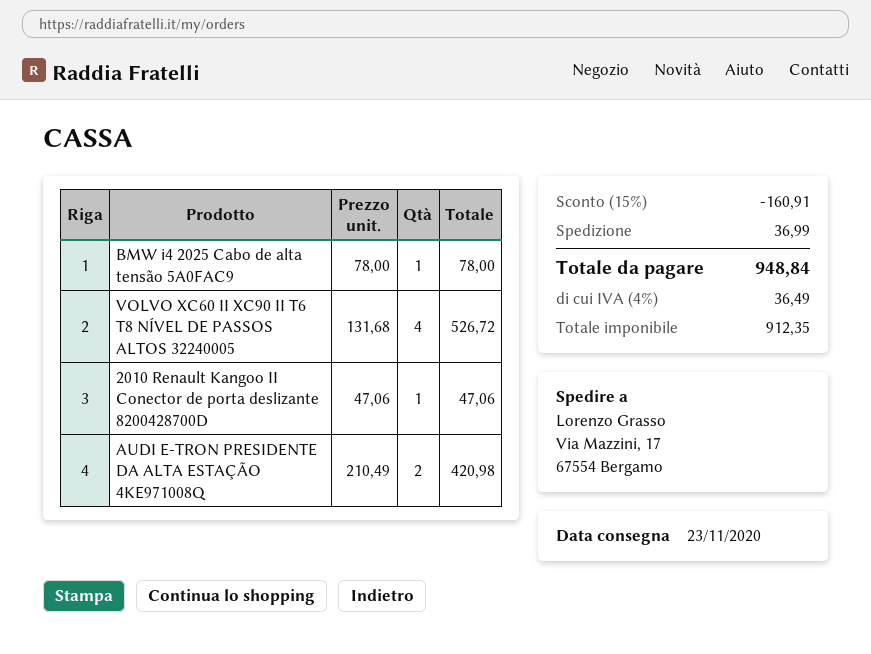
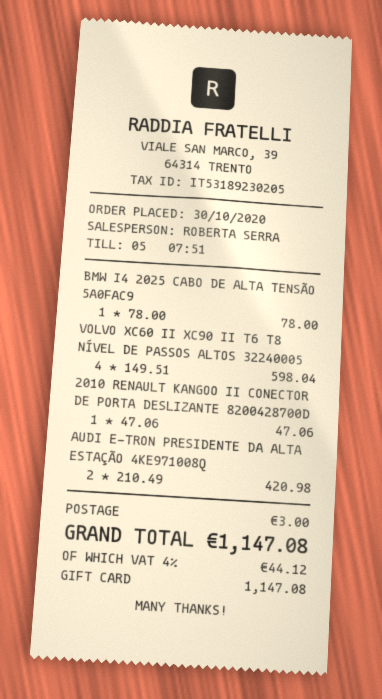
VOLVO XC60 II XC90 II T6 T8 NÍVEL DE PASSOS ALTOS 32240005: 4 x 131.68 = 526.72 -> 4 x 149.51 = 598.04
discount: 15% = 160.91 -> none
shipping: 36.99 -> 3.00
tax: 4% = 36.49 -> 4% = 44.12
total: 948.84 -> 1147.08

